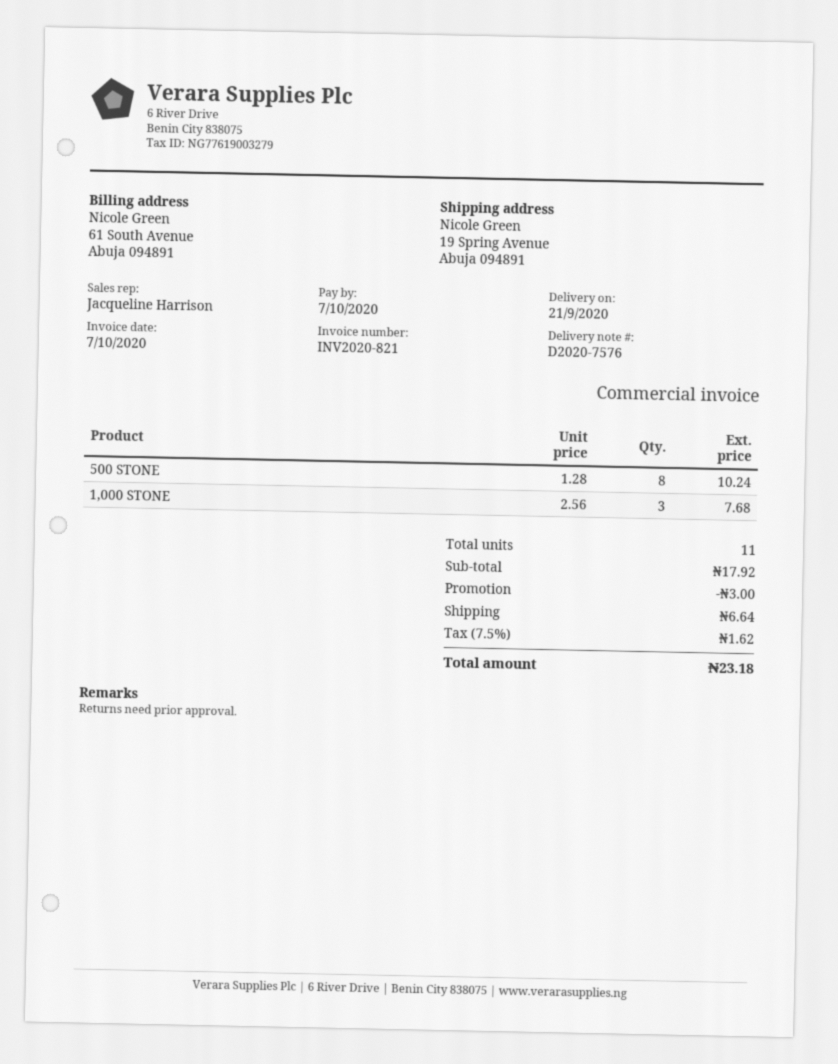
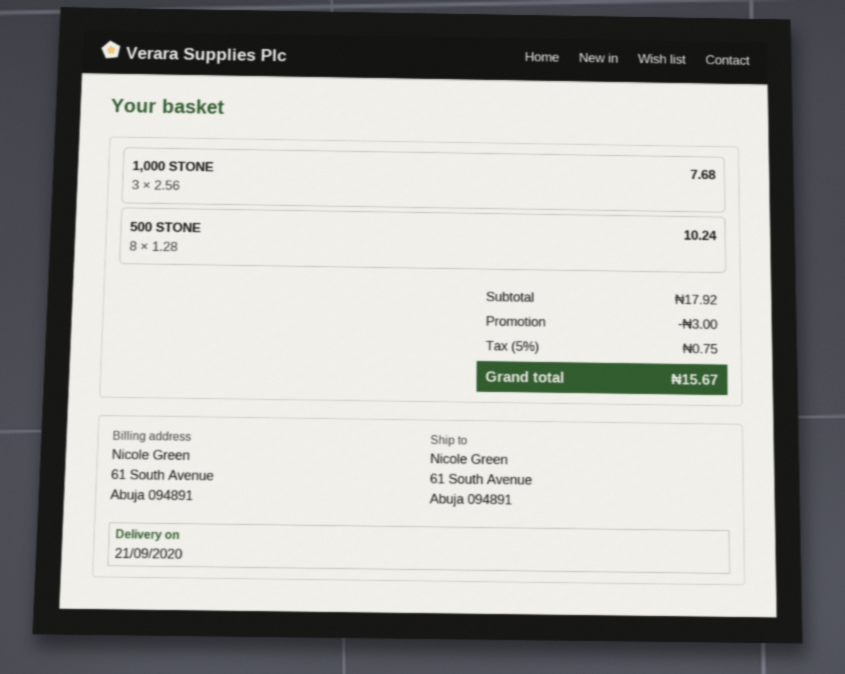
ship to: 19 Spring Avenue, Abuja 094891 -> 61 South Avenue, Abuja 094891
shipping: 6.64 -> none
tax: 7.5% = 1.62 -> 5% = 0.75
total: 23.18 -> 15.67

